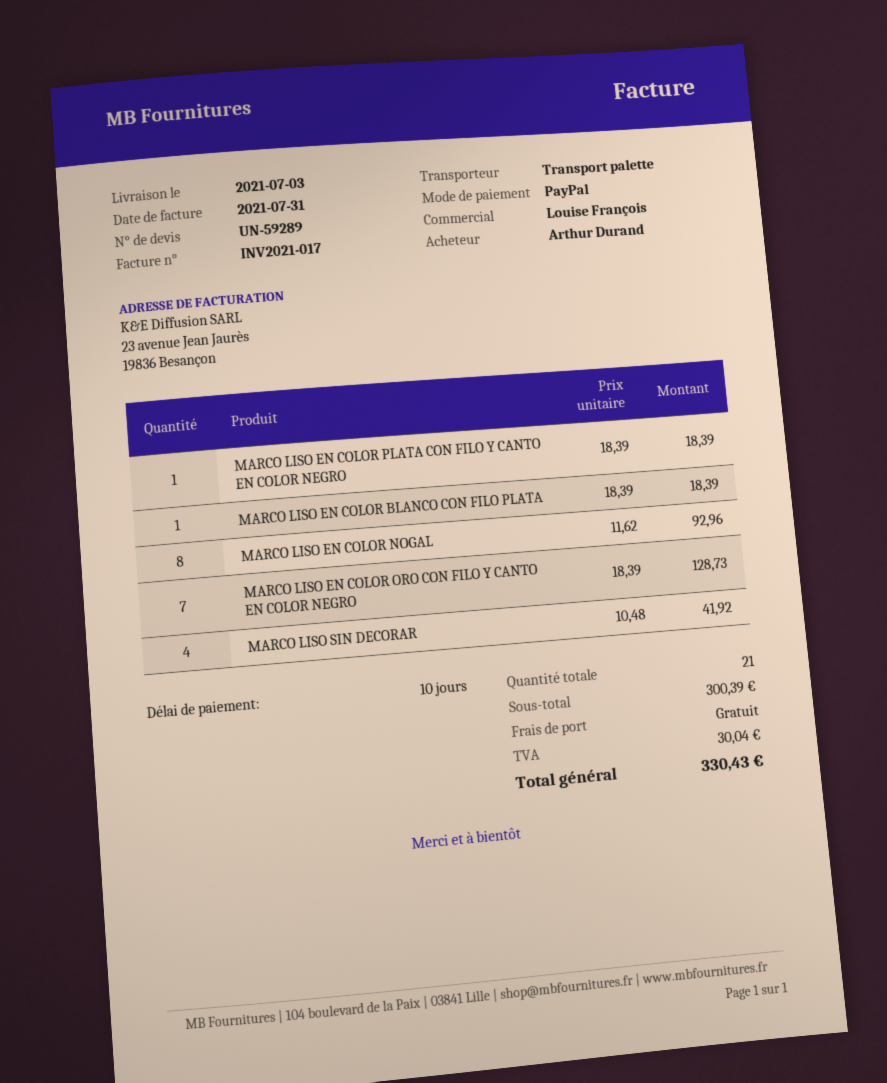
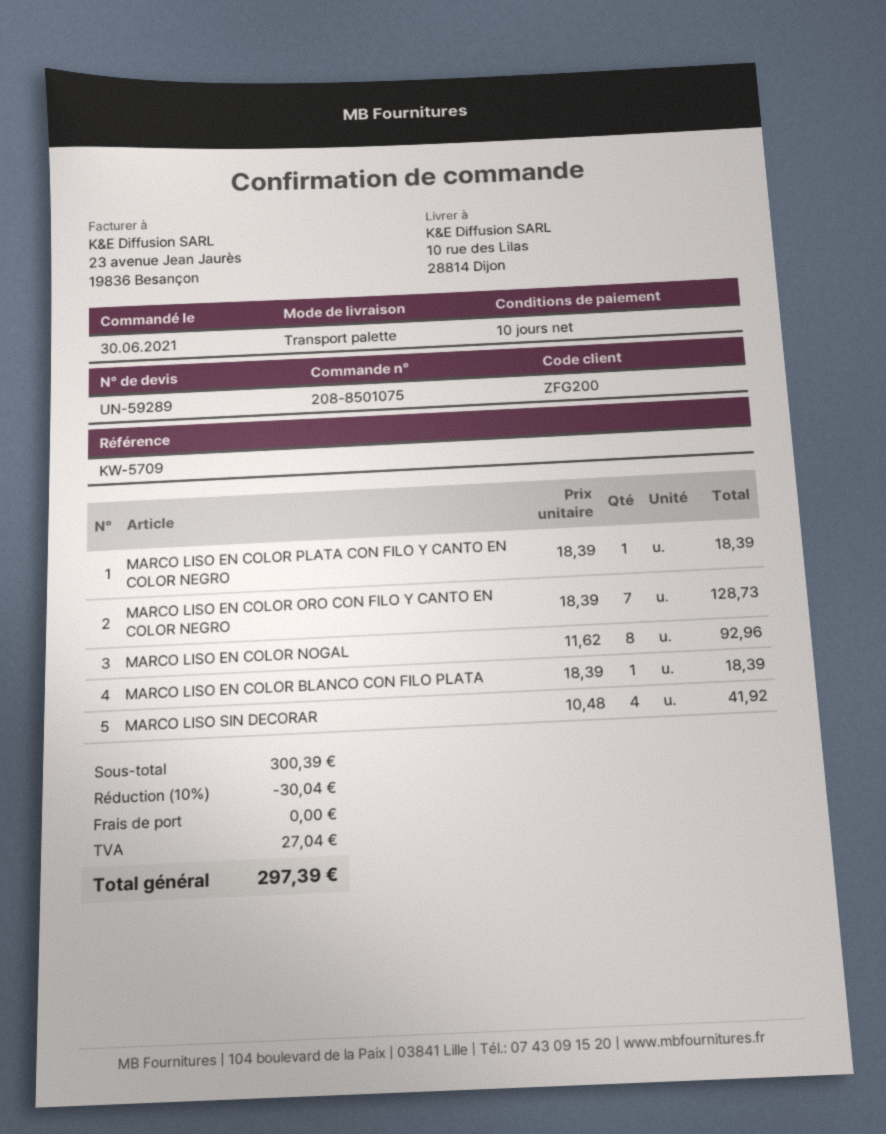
discount: none -> 10% = 30.04
tax: 30.04 -> 27.04
total: 330.43 -> 297.39

